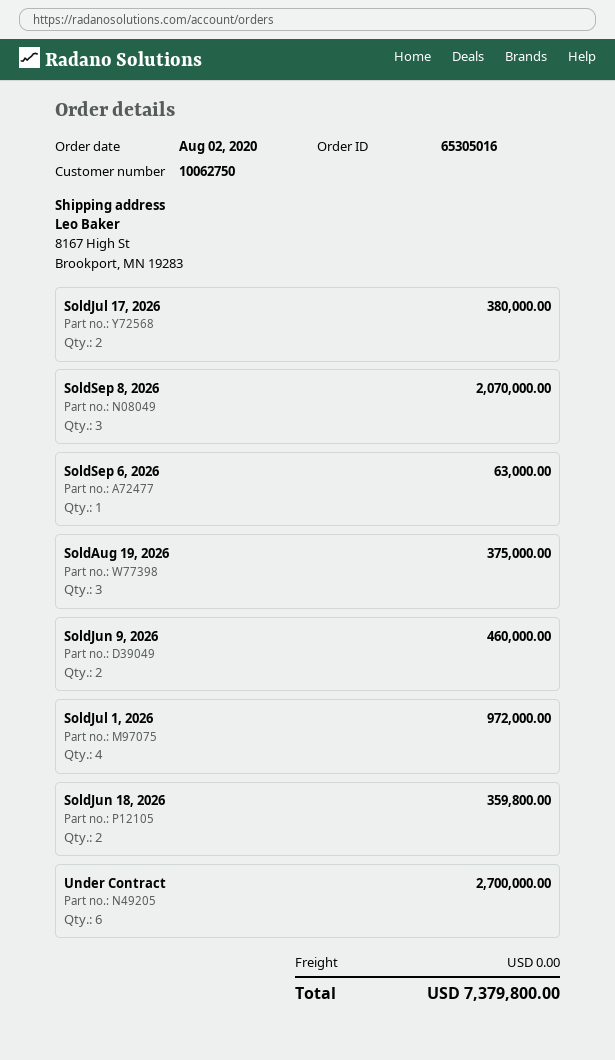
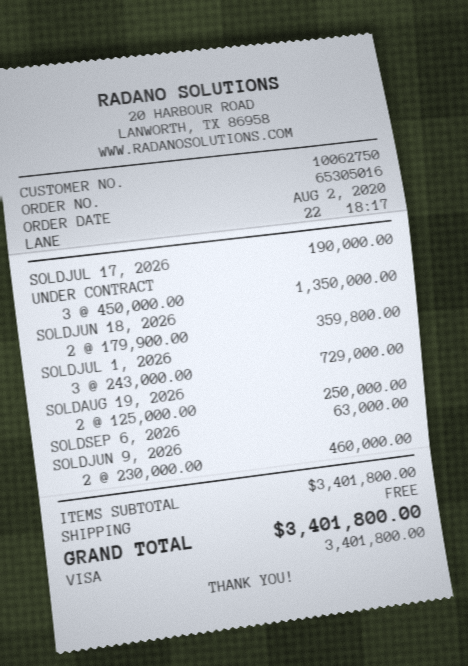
SoldJul 17, 2026: 2 for 380000.00 -> 1 for 190000.00
SoldSep 8, 2026: 3 for 2070000.00 -> none
SoldAug 19, 2026: 3 for 375000.00 -> 2 for 250000.00
SoldJul 1, 2026: 4 for 972000.00 -> 3 for 729000.00
Under Contract: 6 for 2700000.00 -> 3 for 1350000.00
total: 7379800.00 -> 3401800.00

